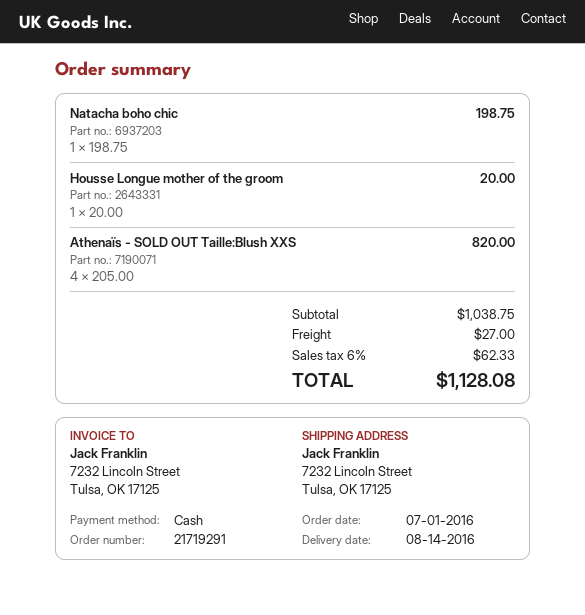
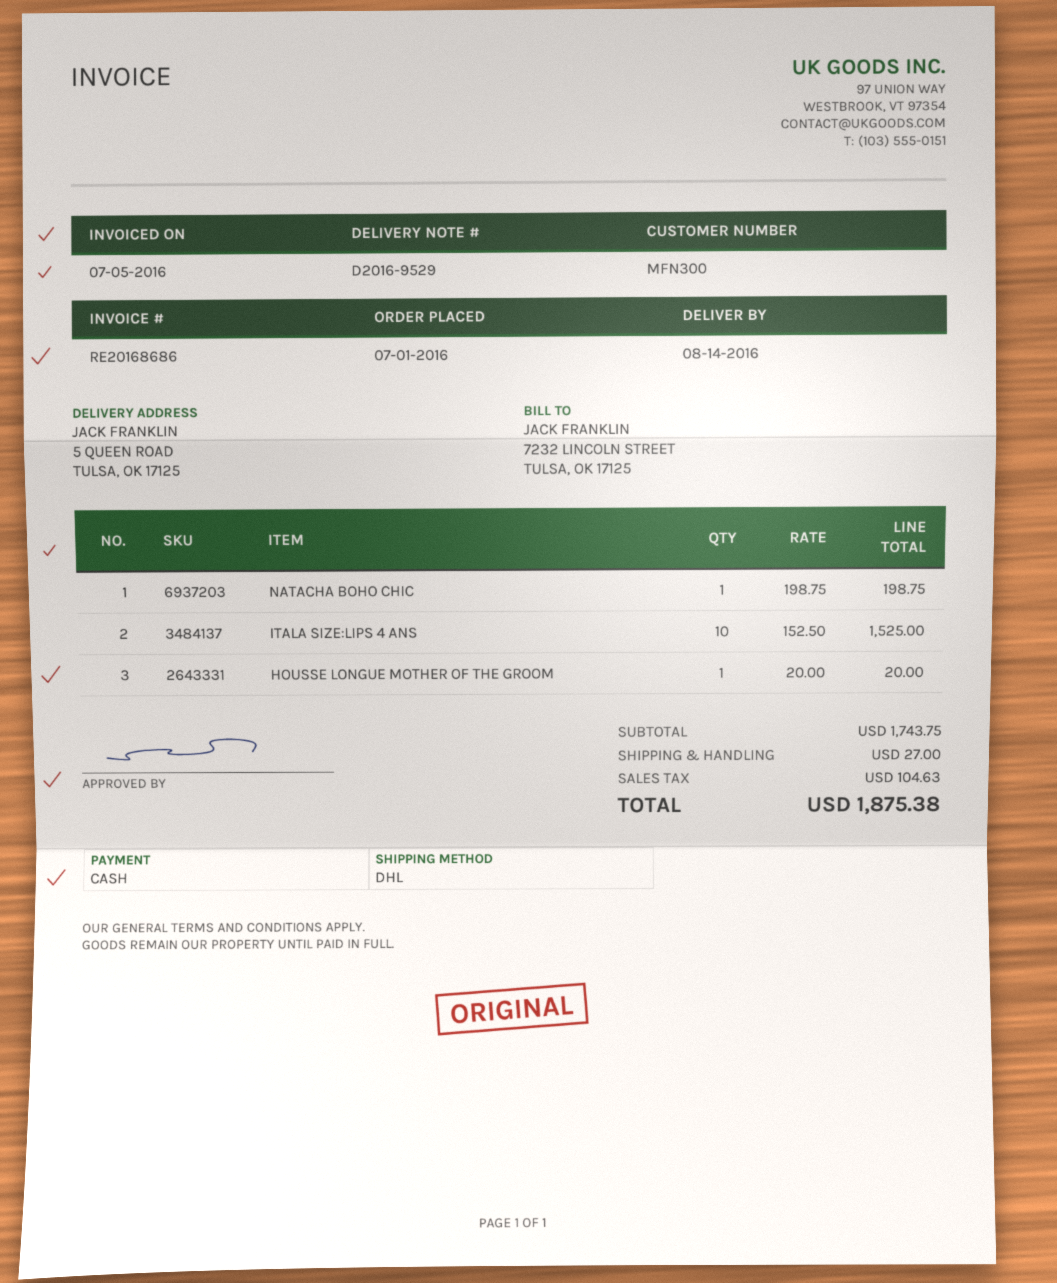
ship to: 7232 Lincoln Street, Tulsa, OK 17125 -> 5 QUEEN ROAD, TULSA, OK 17125
Athenaïs - SOLD OUT Taille:Blush XXS: 4 x 205.00 = 820.00 -> none
ITALA SIZE:LIPS 4 ANS: none -> 10 x 152.50 = 1525.00
subtotal: 1038.75 -> 1743.75
tax: 62.33 -> 104.63
total: 1128.08 -> 1875.38

